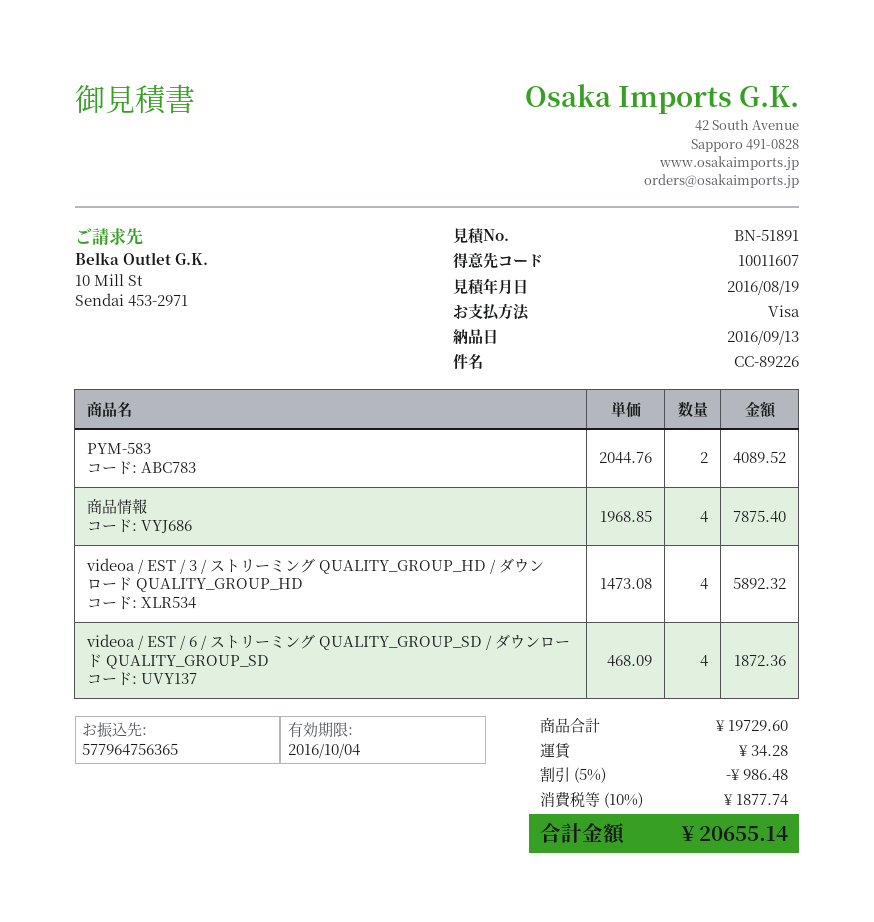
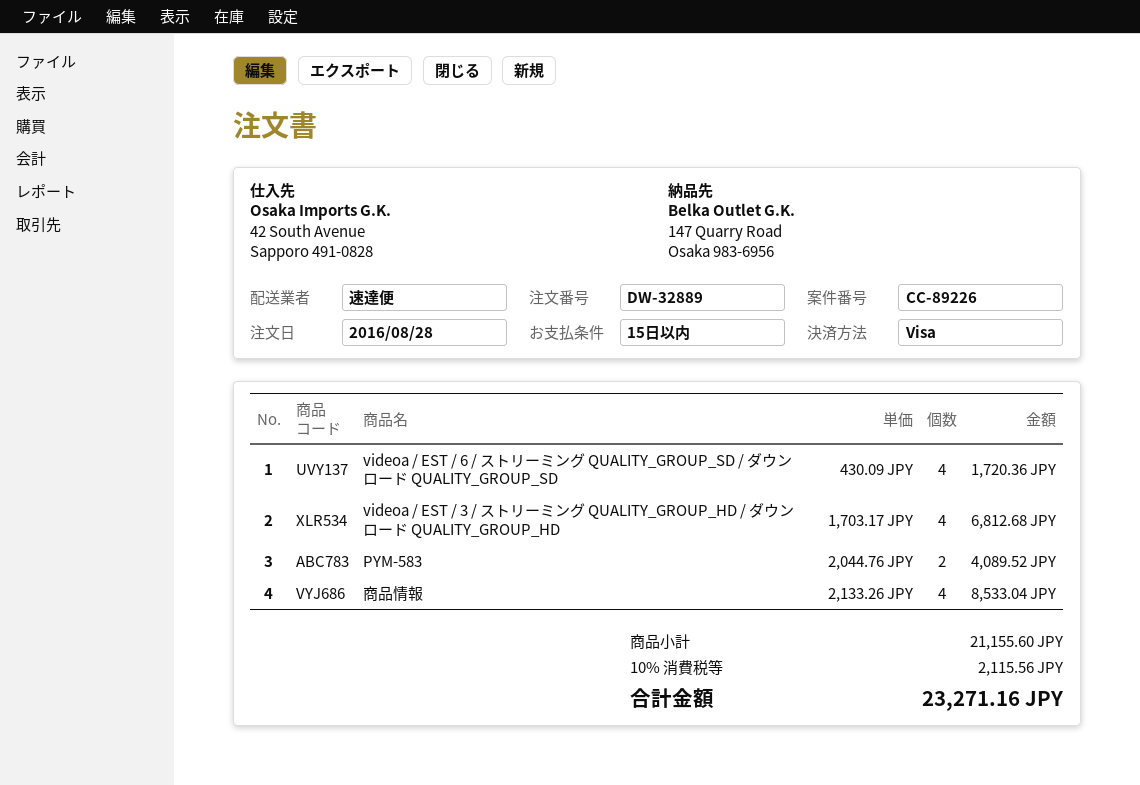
商品情報: 4 x 1968.85 = 7875.40 -> 4 x 2133.26 = 8533.04
videoa / EST / 3 / ストリーミング QUALITY_GROUP_HD / ダウンロード QUALITY_GROUP_HD: 4 x 1473.08 = 5892.32 -> 4 x 1703.17 = 6812.68
videoa / EST / 6 / ストリーミング QUALITY_GROUP_SD / ダウンロード QUALITY_GROUP_SD: 4 x 468.09 = 1872.36 -> 4 x 430.09 = 1720.36
subtotal: 19729.60 -> 21155.60
discount: 5% = 986.48 -> none
shipping: 34.28 -> none
tax: 10% = 1877.74 -> 10% = 2115.56
total: 20655.14 -> 23271.16

